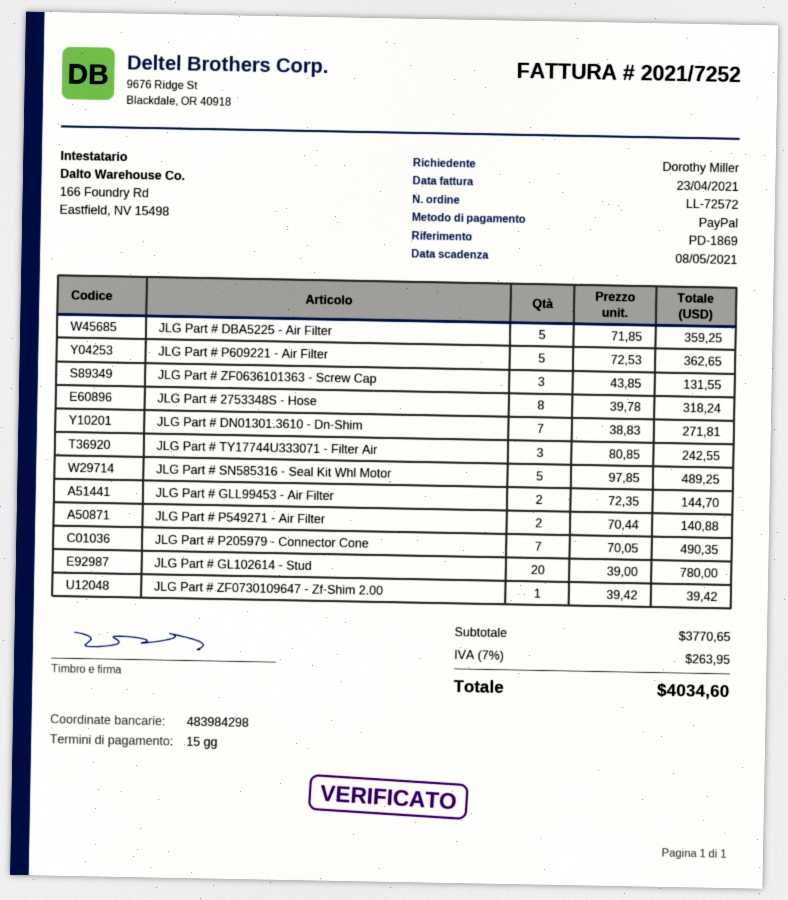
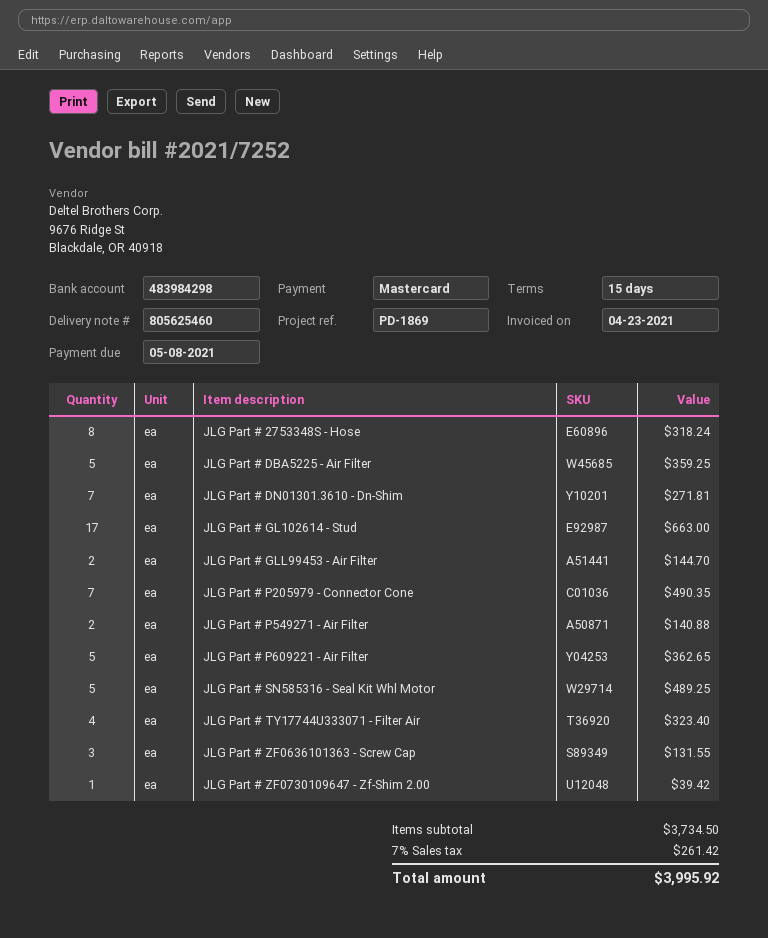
payment method: PayPal -> Mastercard
JLG Part # TY17744U333071 - Filter Air: 3 for 242.55 -> 4 for 323.40
JLG Part # GL102614 - Stud: 20 for 780.00 -> 17 for 663.00
subtotal: 3770.65 -> 3734.50
tax: 7% = 263.95 -> 7% = 261.42
total: 4034.60 -> 3995.92

